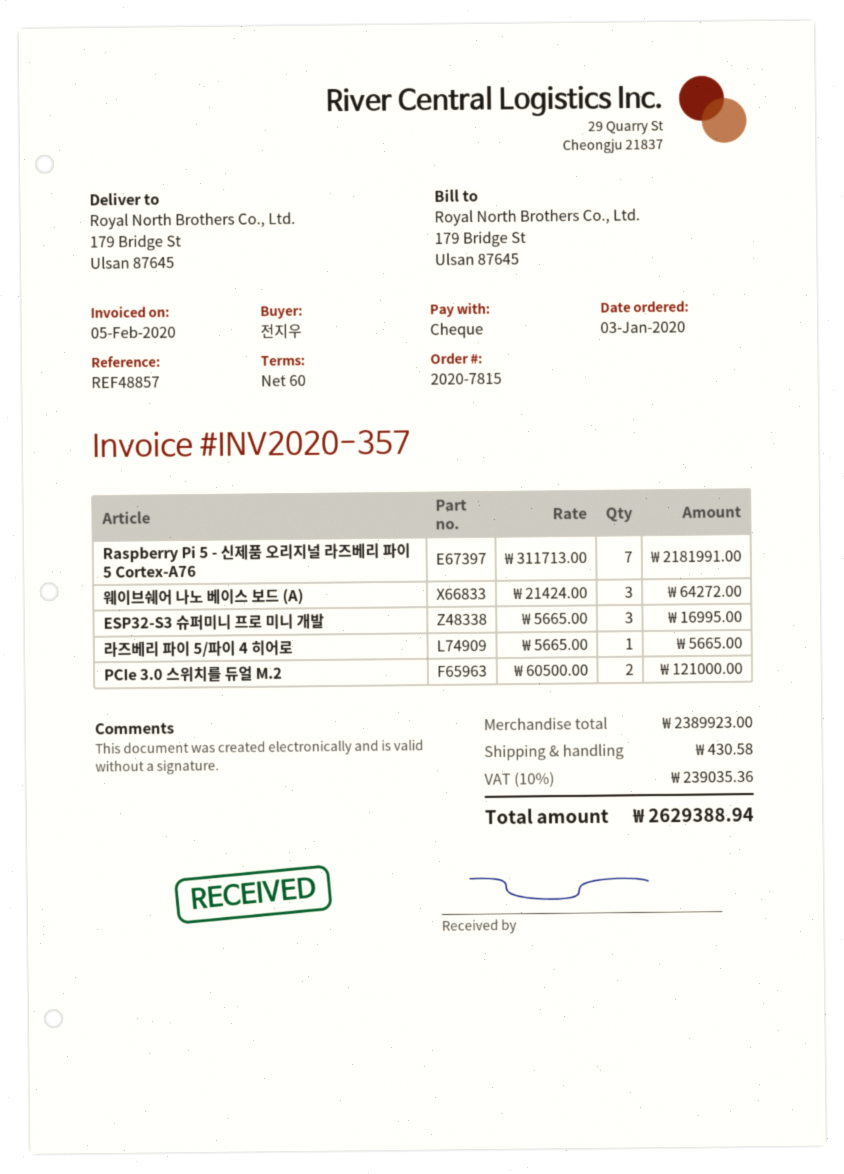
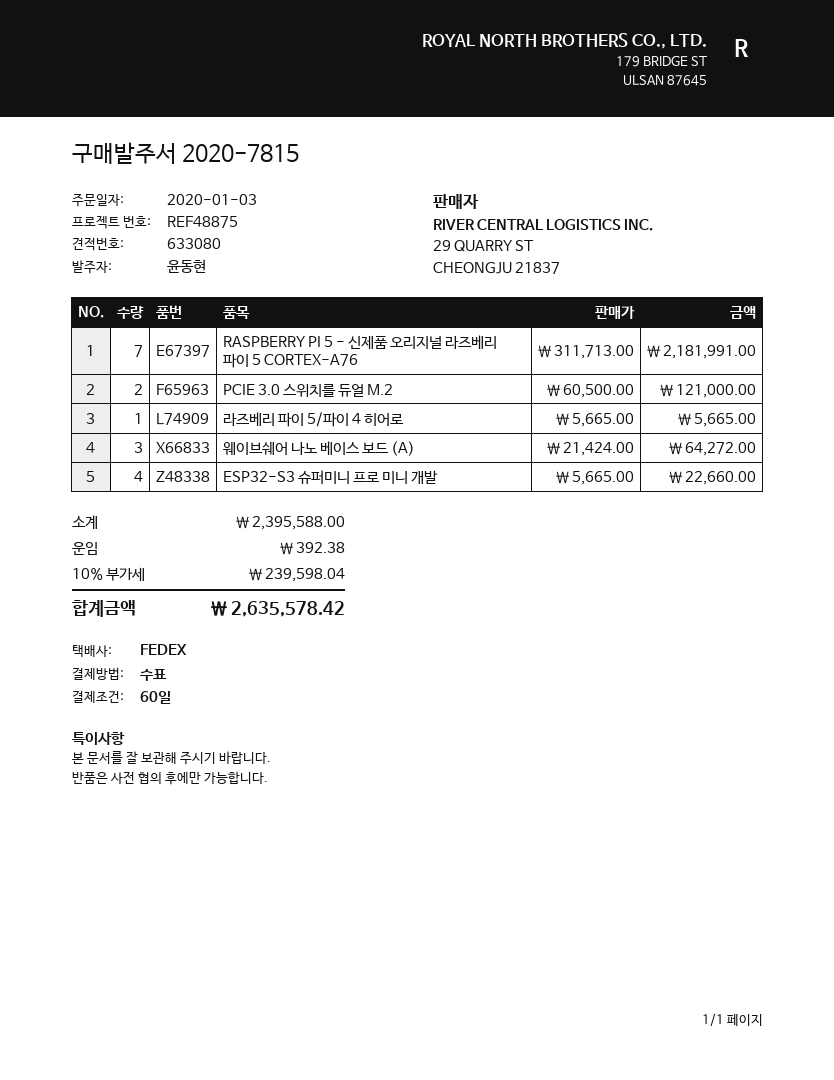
reference: REF48857 -> REF48875
ordered by: 전지우 -> 윤동현
ESP32-S3 슈퍼미니 프로 미니 개발: 3 x 5665.00 = 16995.00 -> 4 x 5665.00 = 22660.00
subtotal: 2389923.00 -> 2395588.00
shipping: 430.58 -> 392.38
tax: 10% = 239035.36 -> 10% = 239598.04
total: 2629388.94 -> 2635578.42

